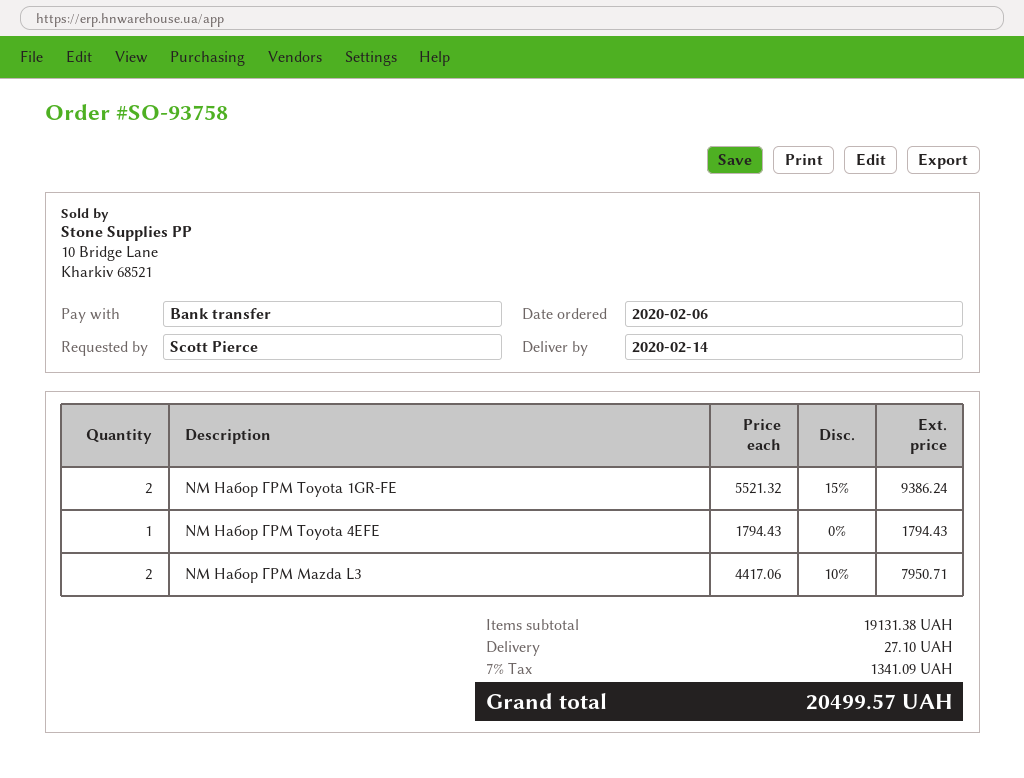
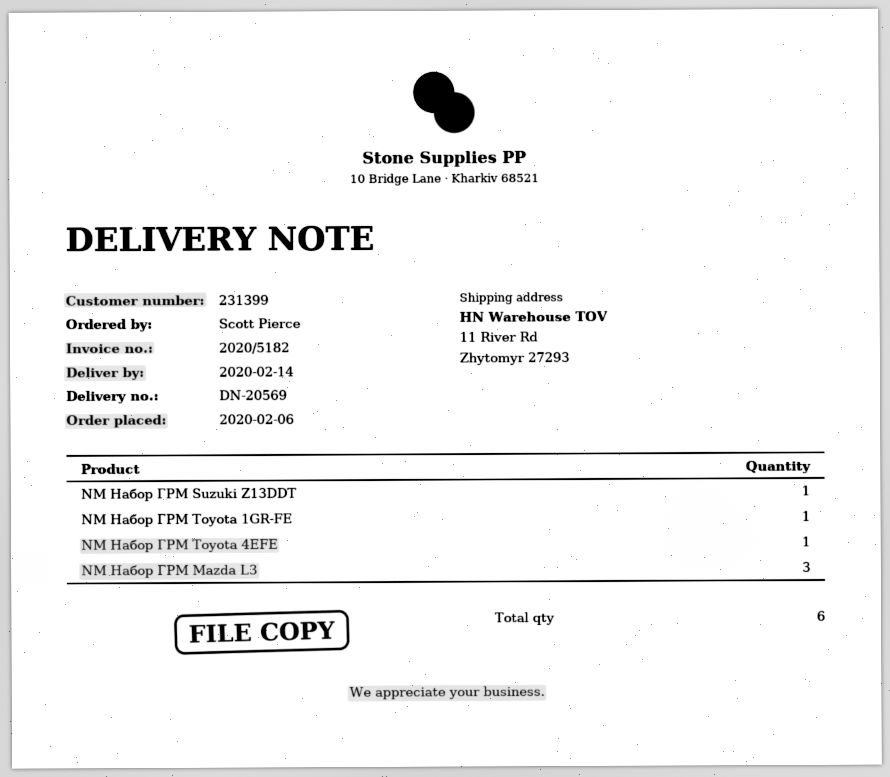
NM Набор ГРМ Toyota 1GR-FE: 2 -> 1
NM Набор ГРМ Mazda L3: 2 -> 3
NM Набор ГРМ Suzuki Z13DDT: none -> 1

